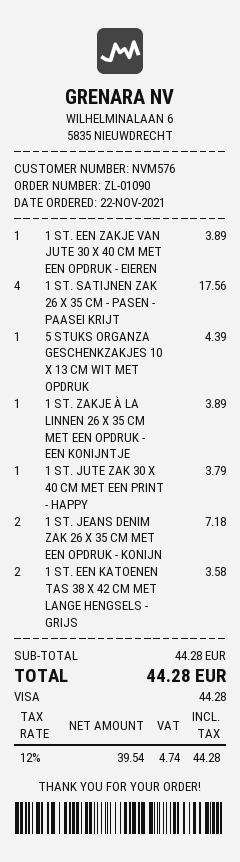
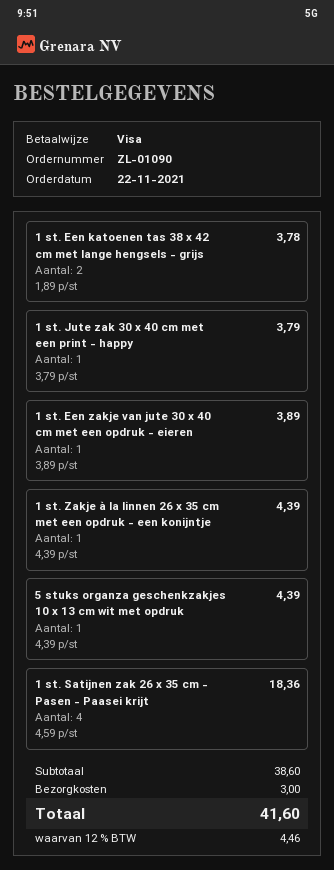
1 ST. SATIJNEN ZAK 26 X 35 CM - PASEN - PAASEI KRIJT: 4 for 17.56 -> 4 for 18.36
1 ST. ZAKJE À LA LINNEN 26 X 35 CM MET EEN OPDRUK - EEN KONIJNTJE: 1 for 3.89 -> 1 for 4.39
1 ST. JEANS DENIM ZAK 26 X 35 CM MET EEN OPDRUK - KONIJN: 2 for 7.18 -> none
1 ST. EEN KATOENEN TAS 38 X 42 CM MET LANGE HENGSELS - GRIJS: 2 for 3.58 -> 2 for 3.78
subtotal: 44.28 -> 38.60
shipping: none -> 3.00
tax: 12% = 4.74 -> 12% = 4.46
total: 44.28 -> 41.60

